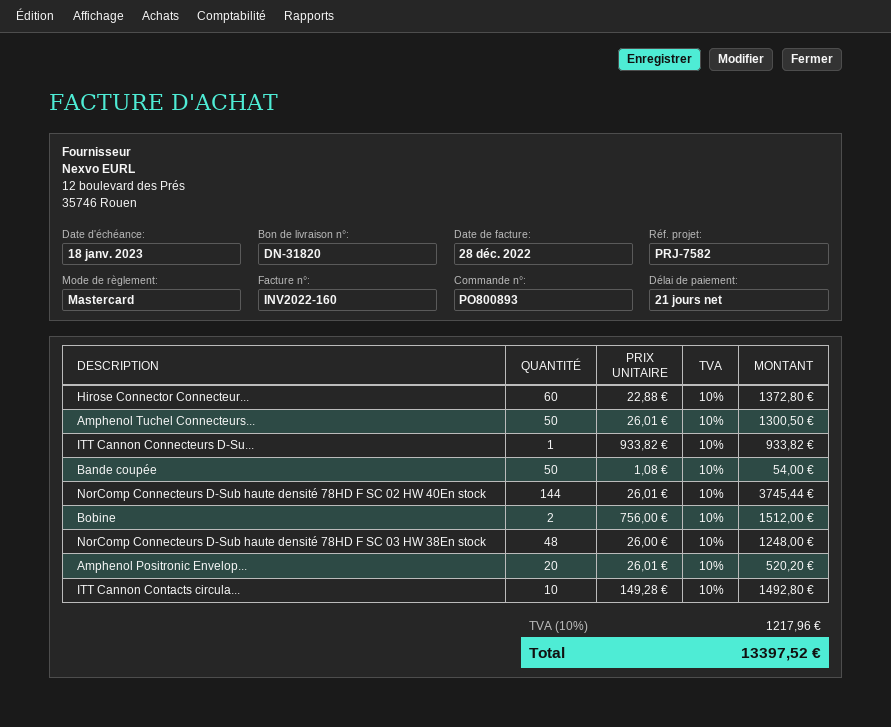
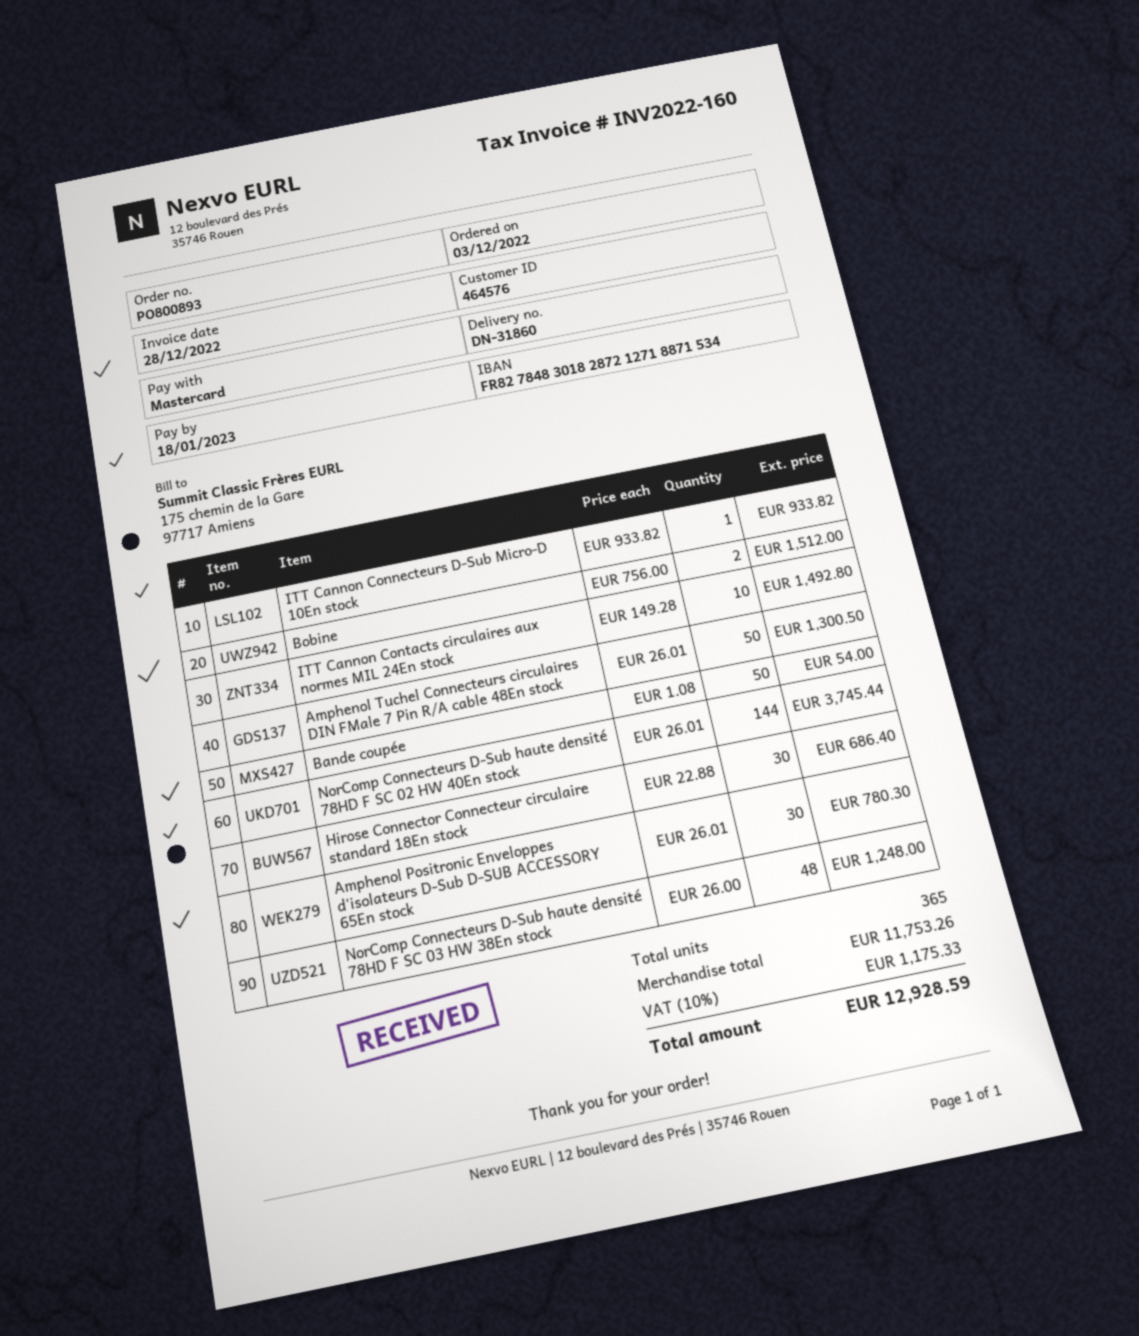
delivery note number: DN-31820 -> DN-31860
Hirose Connector Connecteur...: 60 x 22.88 = 1372.80 -> 30 x 22.88 = 686.40
Amphenol Positronic Envelop...: 20 x 26.01 = 520.20 -> 30 x 26.01 = 780.30
tax: 10% = 1217.96 -> 10% = 1175.33
total: 13397.52 -> 12928.59

